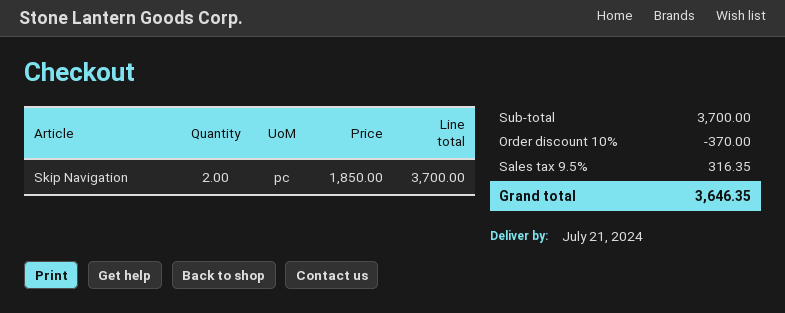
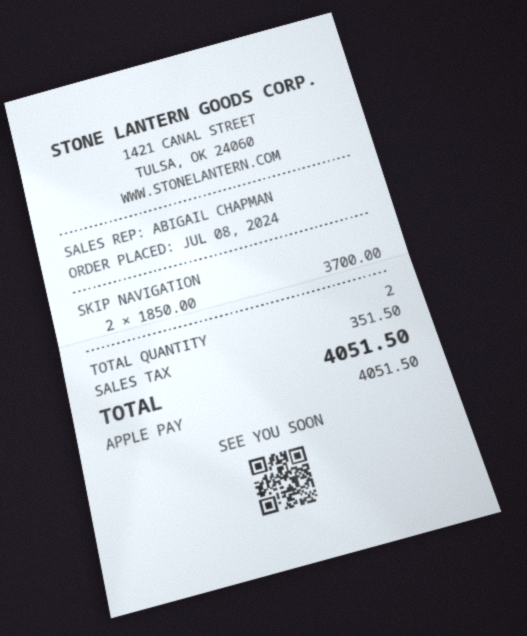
discount: 10% = 370.00 -> none
tax: 316.35 -> 351.50
total: 3646.35 -> 4051.50

